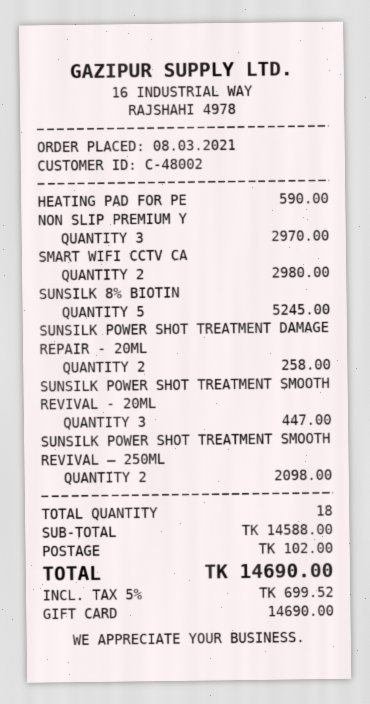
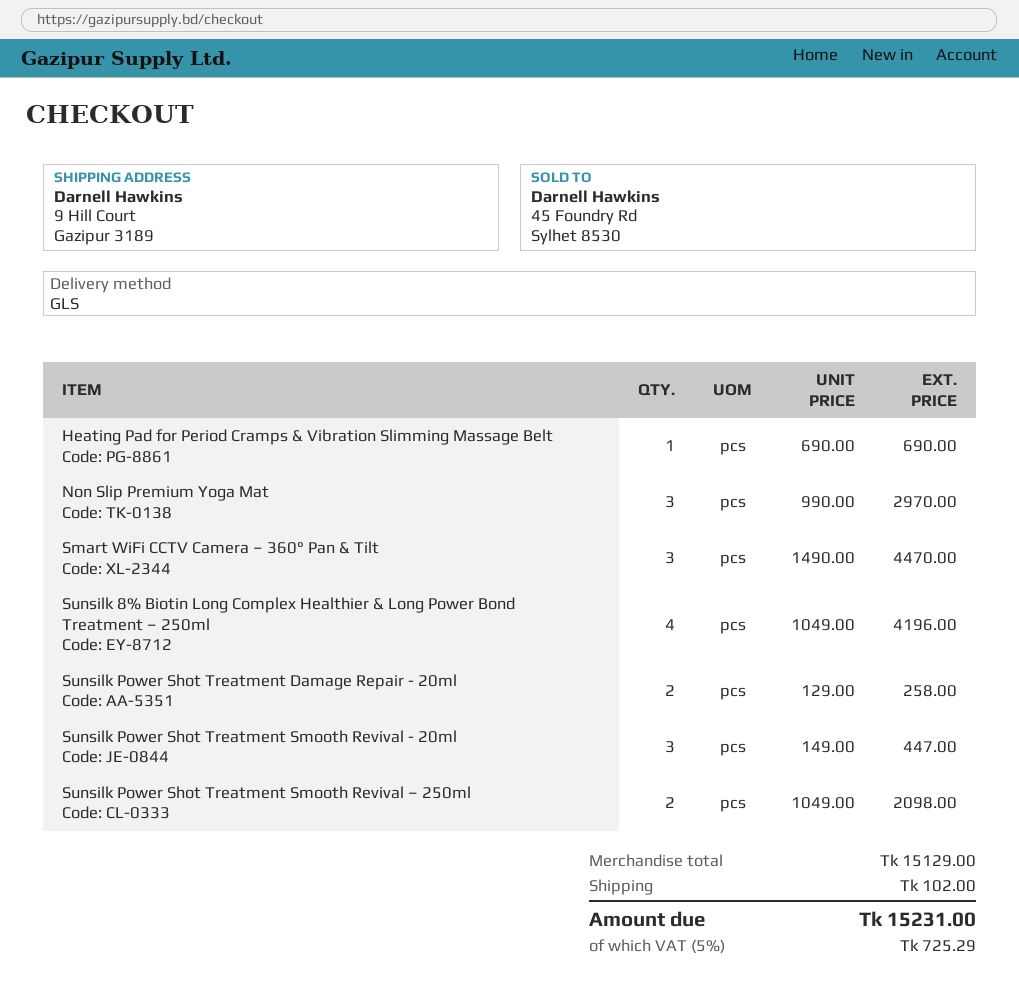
HEATING PAD FOR PE: 1 for 590.00 -> 1 for 690.00
SMART WIFI CCTV CA: 2 for 2980.00 -> 3 for 4470.00
SUNSILK 8% BIOTIN: 5 for 5245.00 -> 4 for 4196.00
subtotal: 14588.00 -> 15129.00
tax: 5% = 699.52 -> 5% = 725.29
total: 14690.00 -> 15231.00

